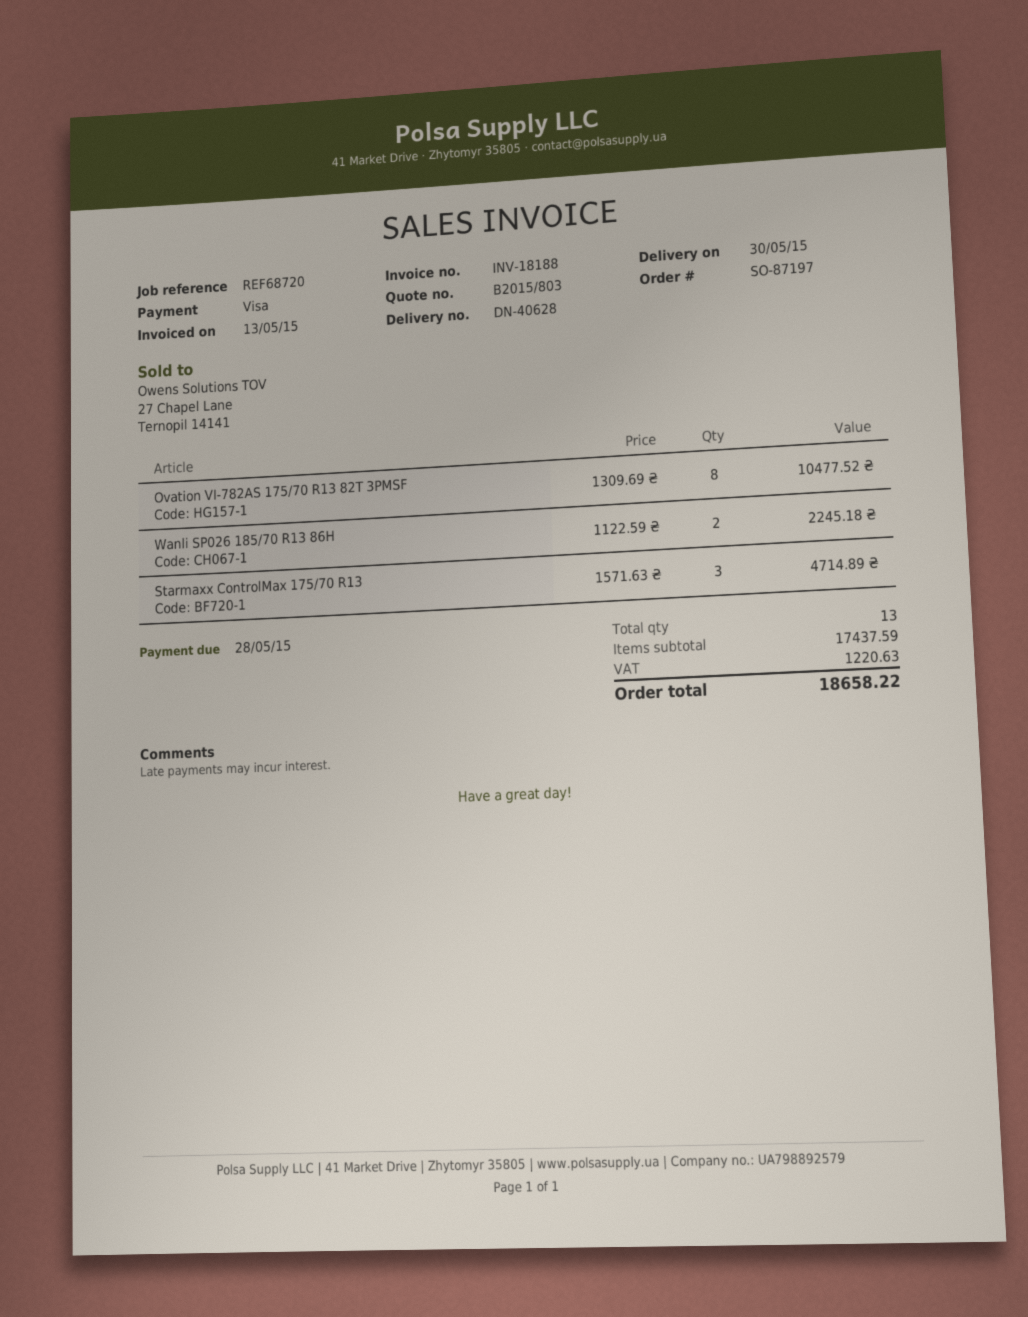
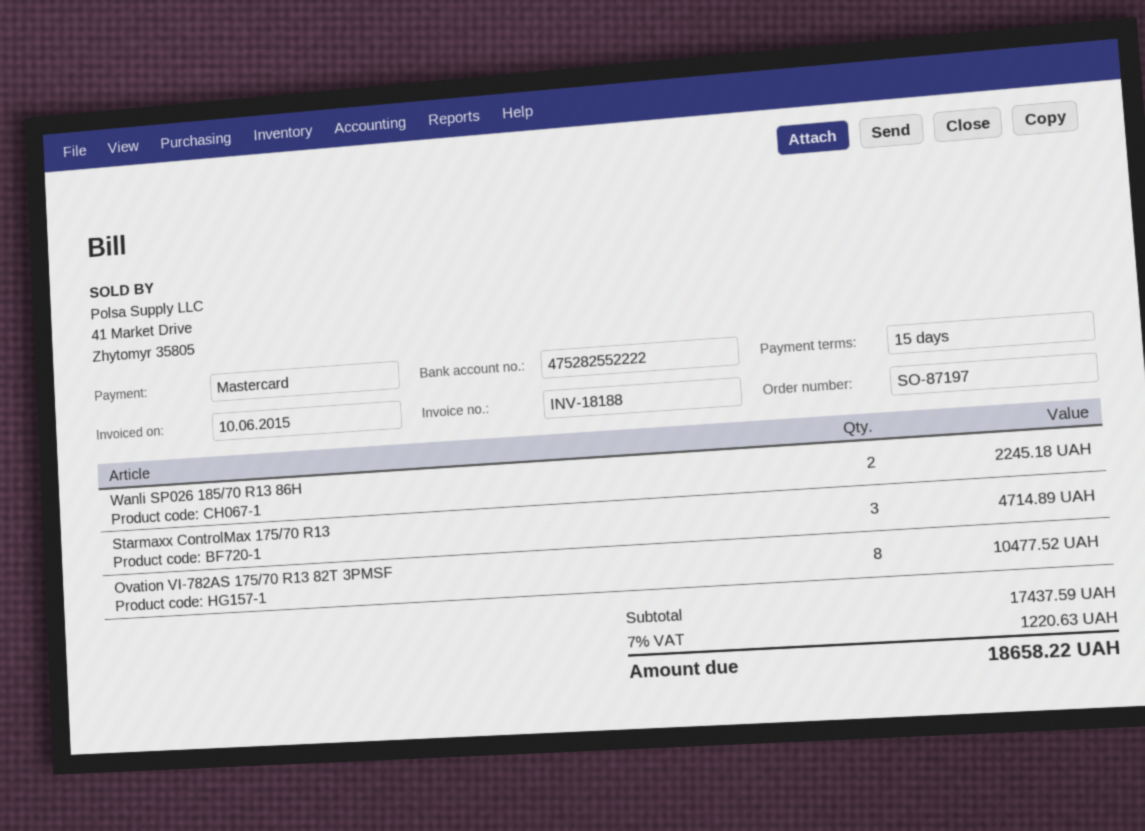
invoice date: 2015-05-13 -> 2015-06-10
payment method: Visa -> Mastercard

